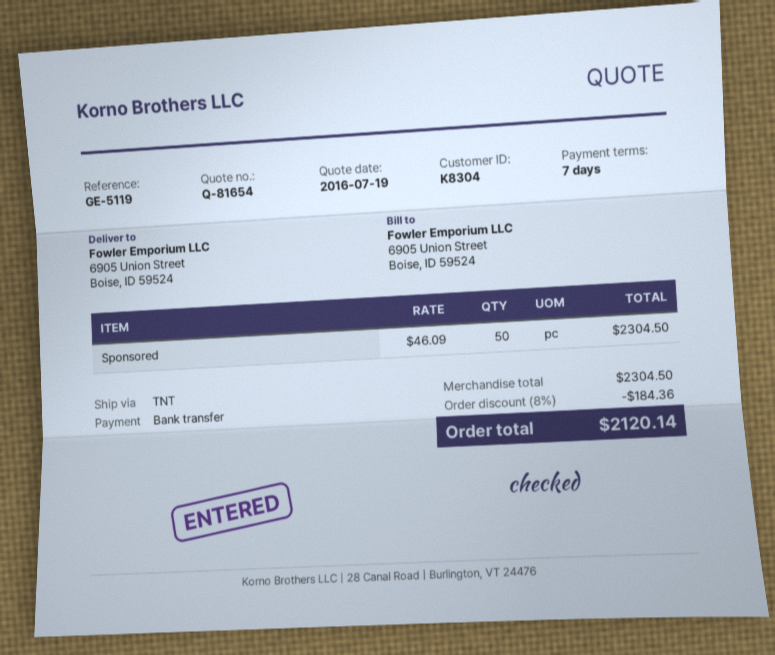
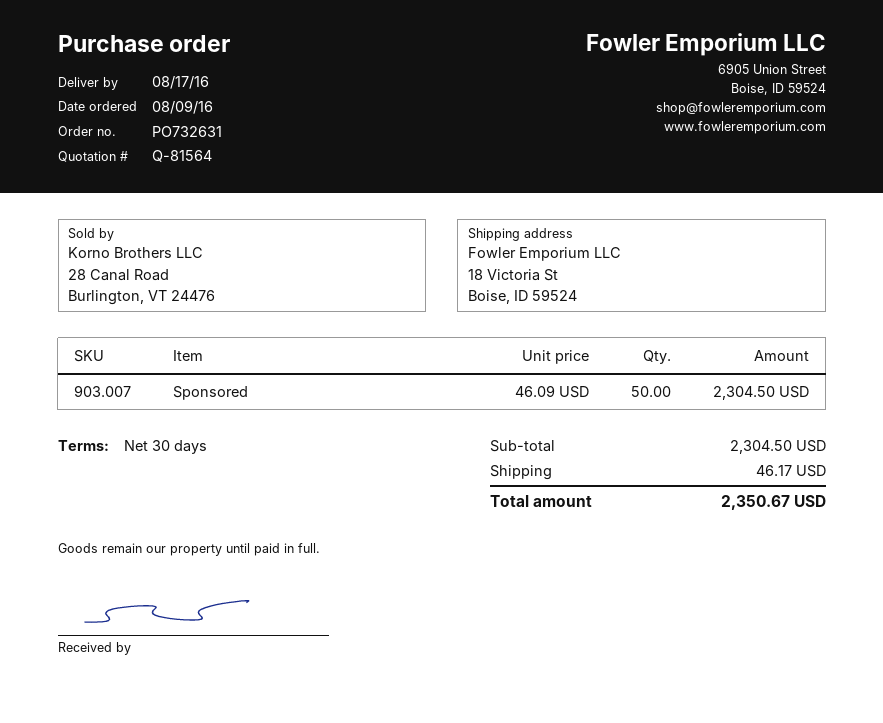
quote number: Q-81654 -> Q-81564
payment terms: 7 days -> 30 days
ship to: 6905 Union Street, Boise, ID 59524 -> 18 Victoria St, Boise, ID 59524
discount: 8% = 184.36 -> none
shipping: none -> 46.17
total: 2120.14 -> 2350.67

